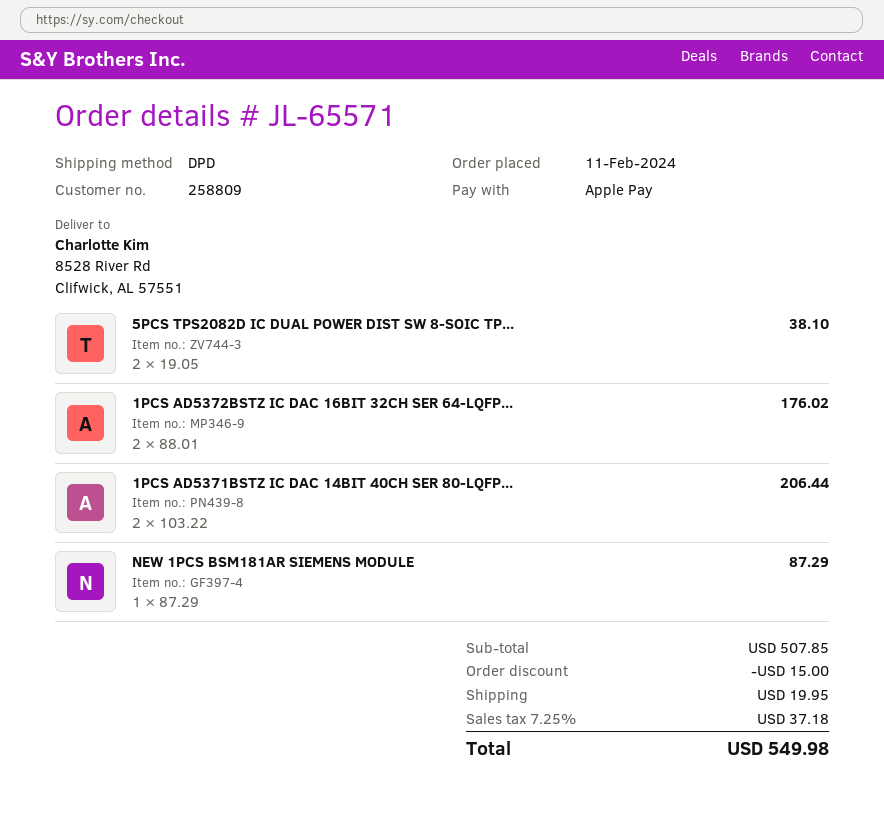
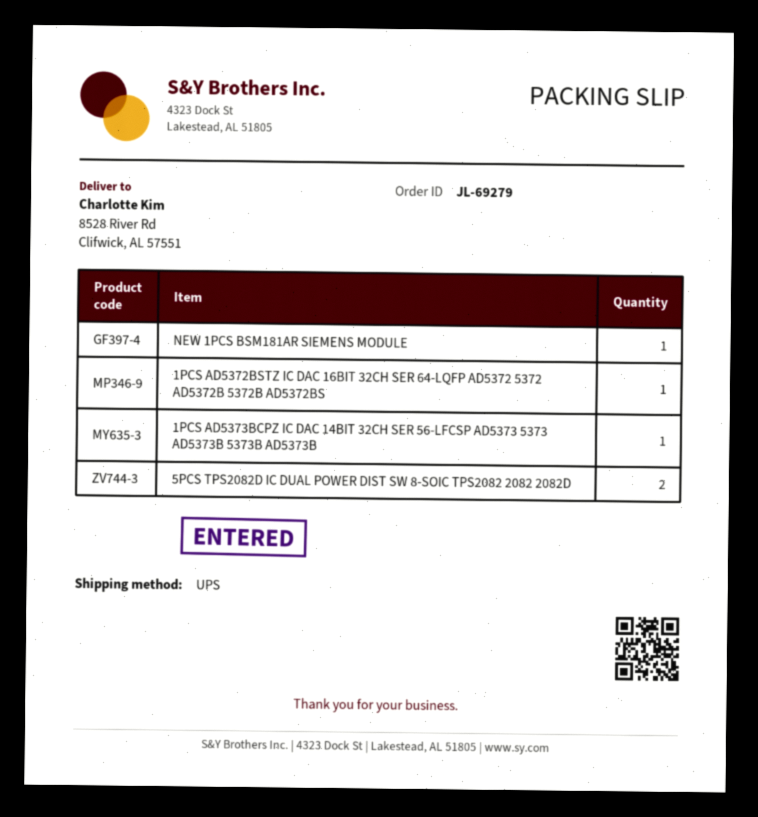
order number: JL-65571 -> JL-69279
shipping method: DPD -> UPS
1PCS AD5372BSTZ IC DAC 16BIT 32CH SER 64-LQFP...: 2 -> 1
1PCS AD5371BSTZ IC DAC 14BIT 40CH SER 80-LQFP...: 2 -> none
1PCS AD5373BCPZ IC DAC 14BIT 32CH SER 56-LFCSP AD5373 5373 AD5373B 5373B AD5373B: none -> 1

